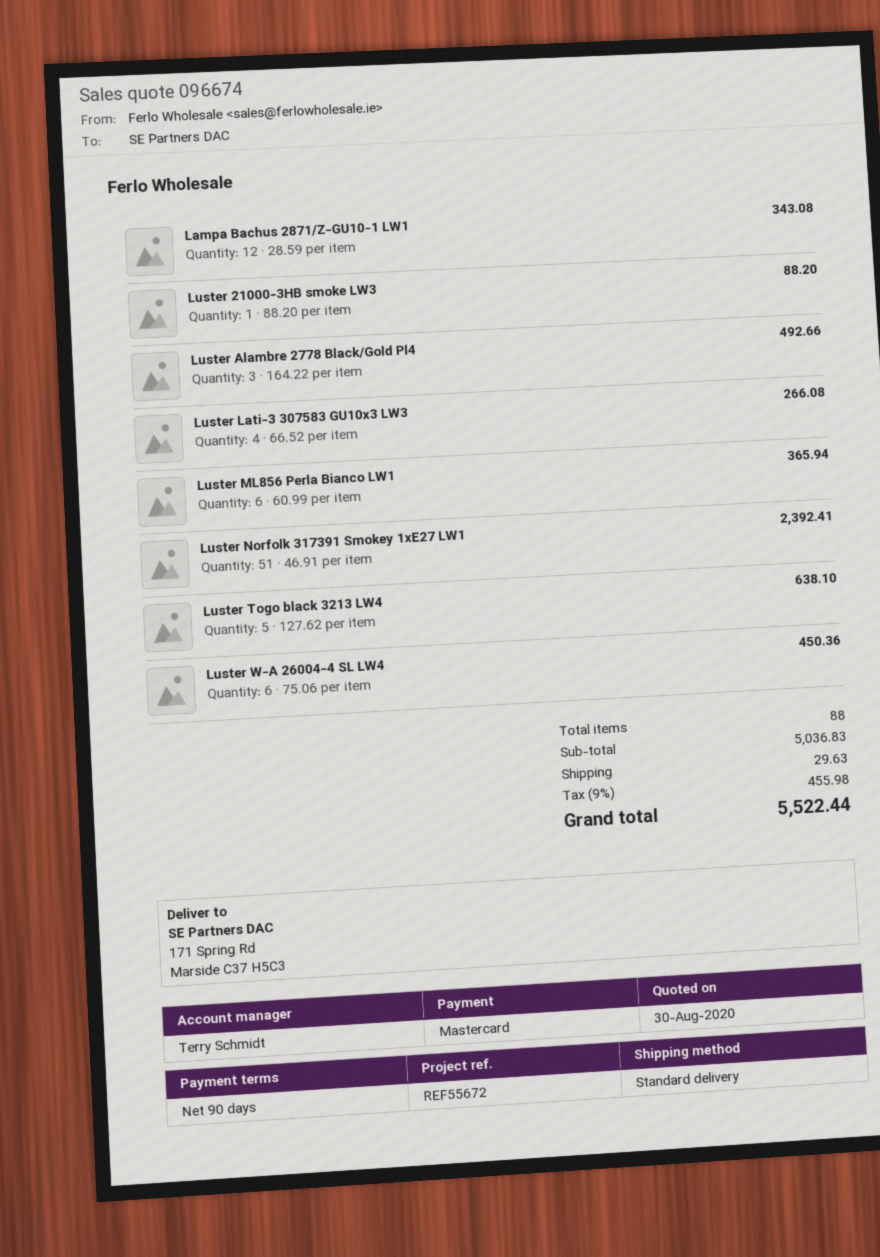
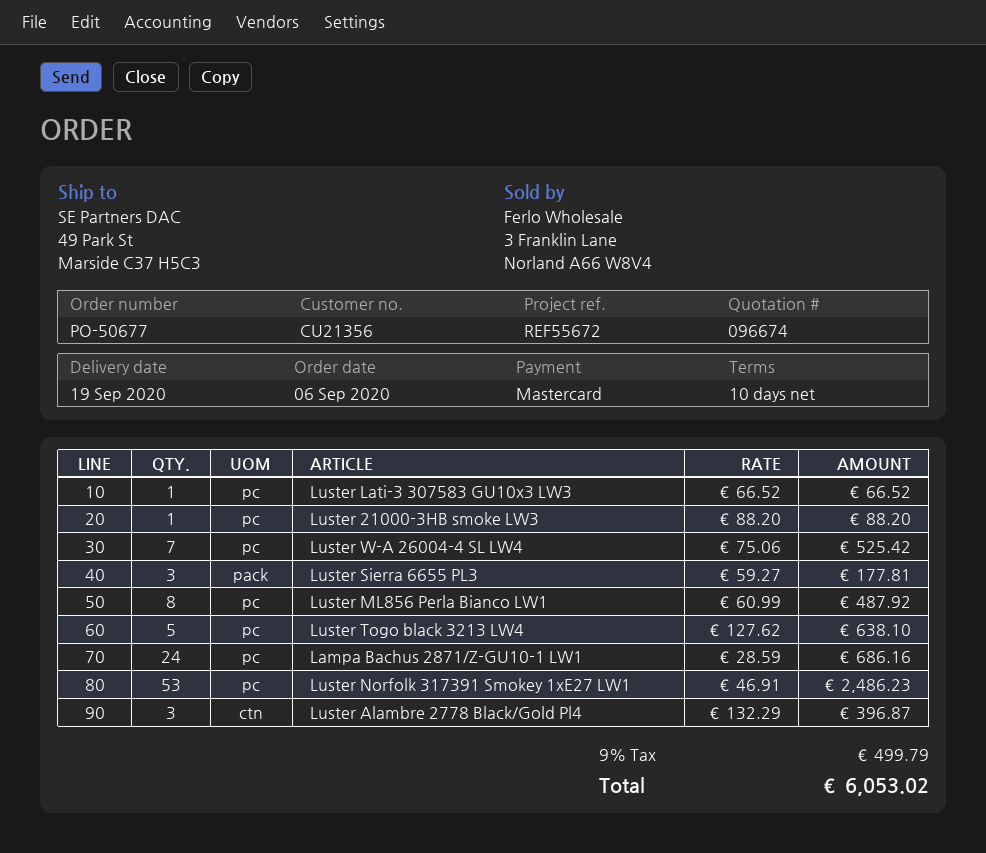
payment terms: 90 days -> 10 days
ship to: 171 Spring Rd, Marside C37 H5C3 -> 49 Park St, Marside C37 H5C3
Lampa Bachus 2871/Z-GU10-1 LW1: 12 x 28.59 = 343.08 -> 24 x 28.59 = 686.16
Luster Alambre 2778 Black/Gold Pl4: 3 x 164.22 = 492.66 -> 3 x 132.29 = 396.87
Luster Lati-3 307583 GU10x3 LW3: 4 x 66.52 = 266.08 -> 1 x 66.52 = 66.52
Luster ML856 Perla Bianco LW1: 6 x 60.99 = 365.94 -> 8 x 60.99 = 487.92
Luster Norfolk 317391 Smokey 1xE27 LW1: 51 x 46.91 = 2392.41 -> 53 x 46.91 = 2486.23
Luster W-A 26004-4 SL LW4: 6 x 75.06 = 450.36 -> 7 x 75.06 = 525.42
Luster Sierra 6655 PL3: none -> 3 x 59.27 = 177.81
shipping: 29.63 -> none
tax: 9% = 455.98 -> 9% = 499.79
total: 5522.44 -> 6053.02

